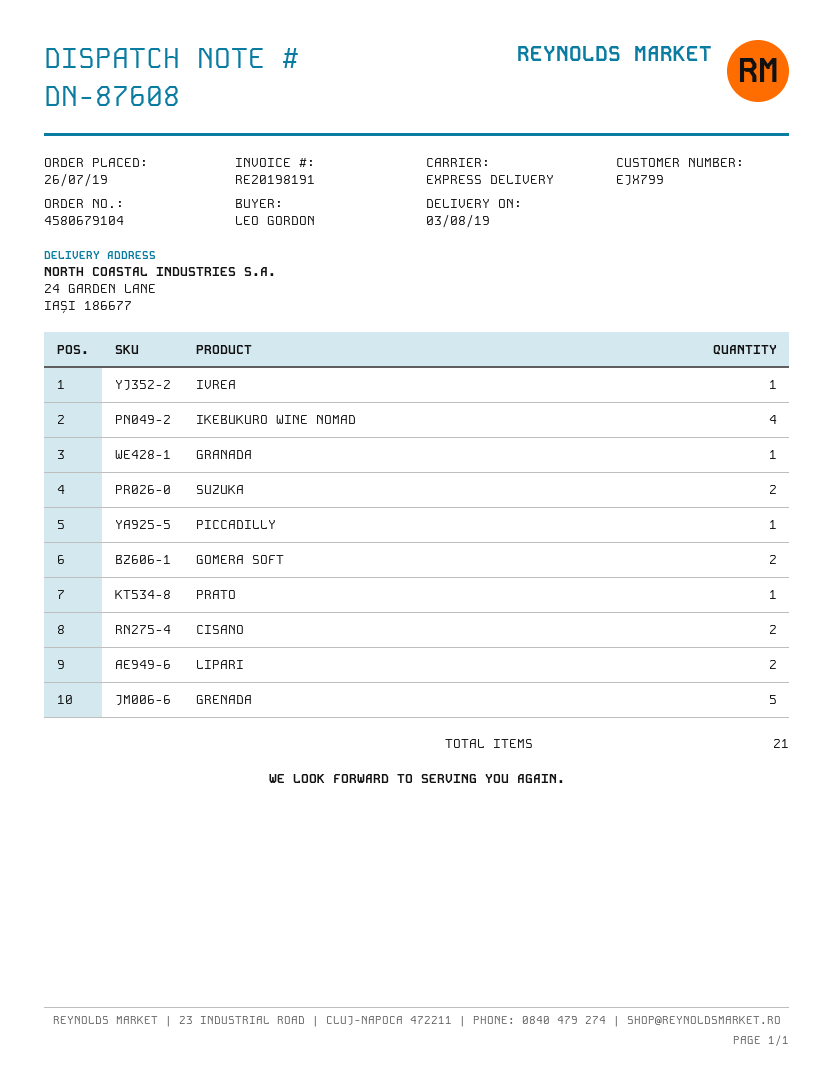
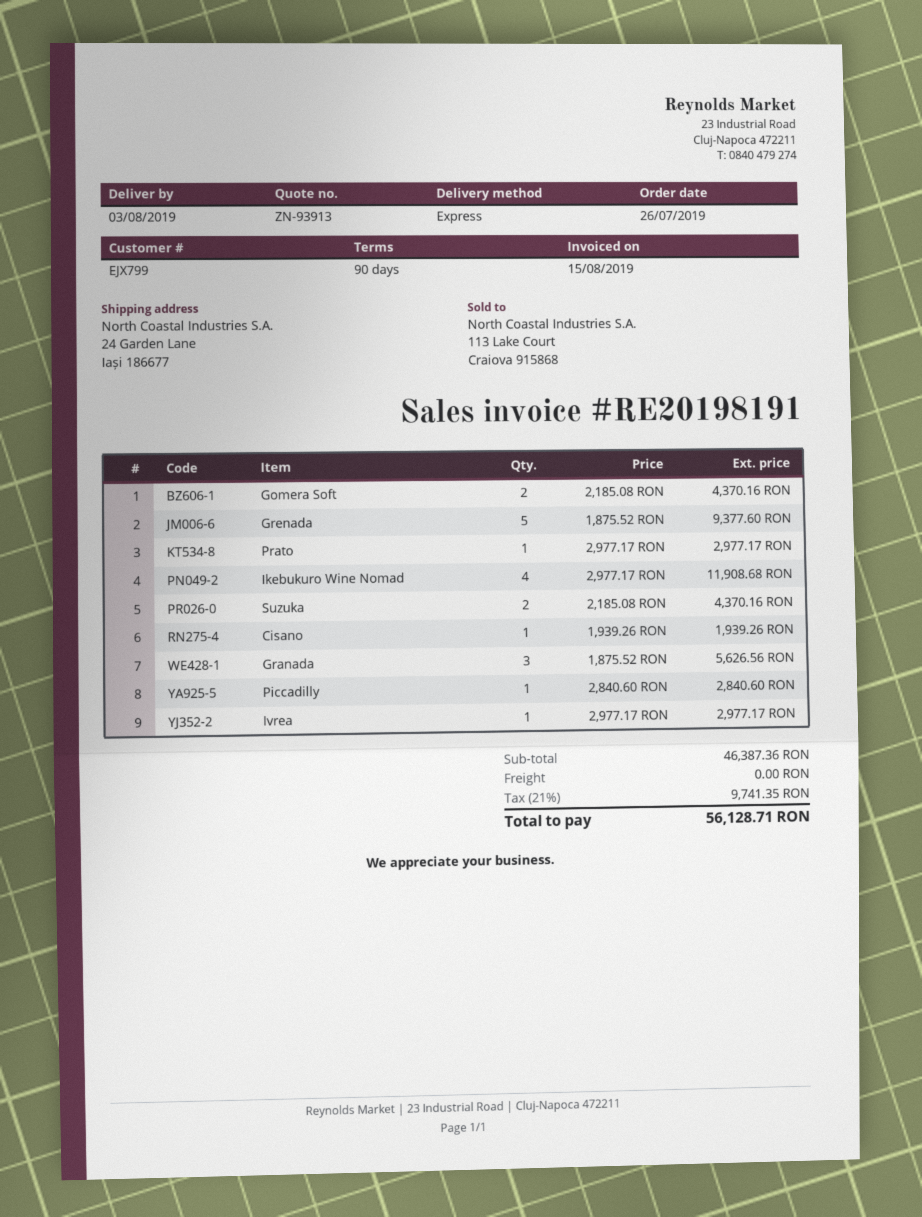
GRANADA: 1 -> 3
CISANO: 2 -> 1
LIPARI: 2 -> none

